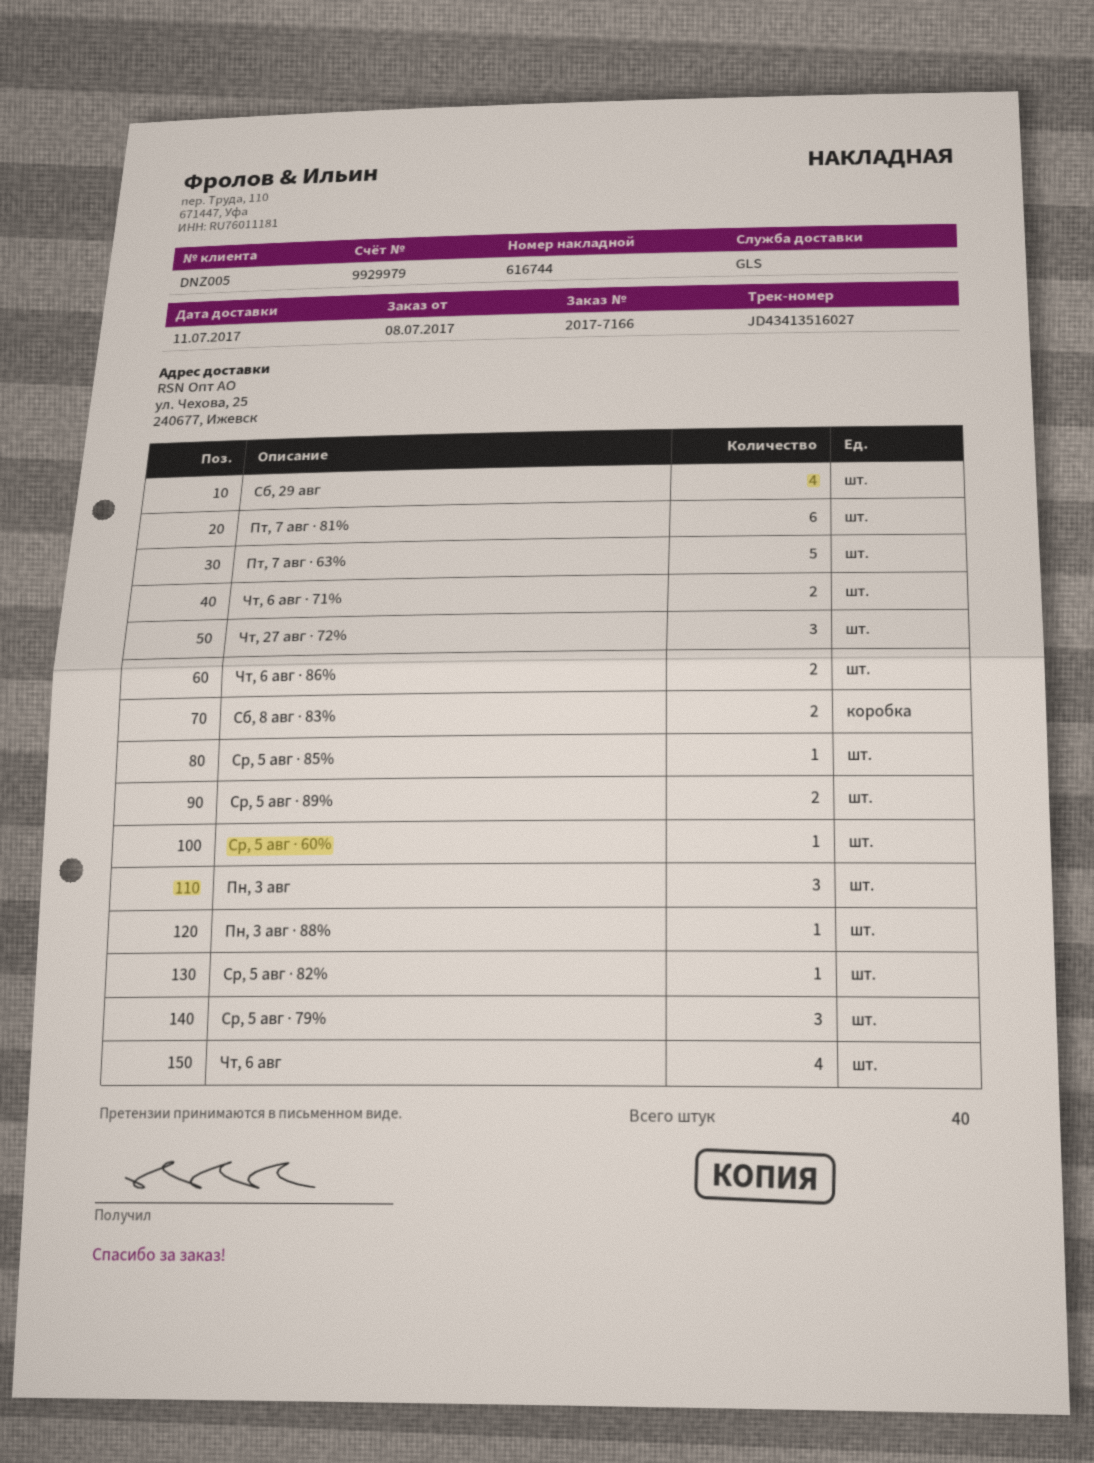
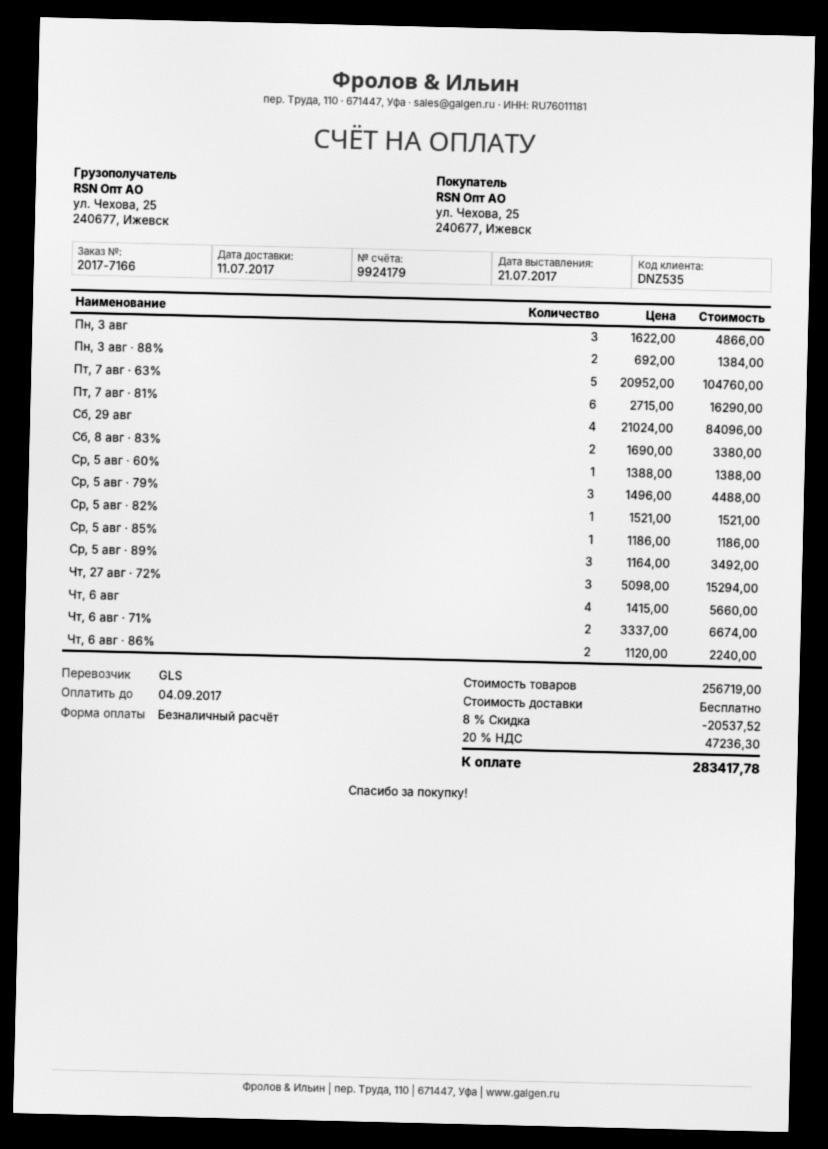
invoice number: 9929979 -> 9924179
customer number: DNZ005 -> DNZ535
Ср, 5 авг · 89%: 2 -> 3
Пн, 3 авг · 88%: 1 -> 2

